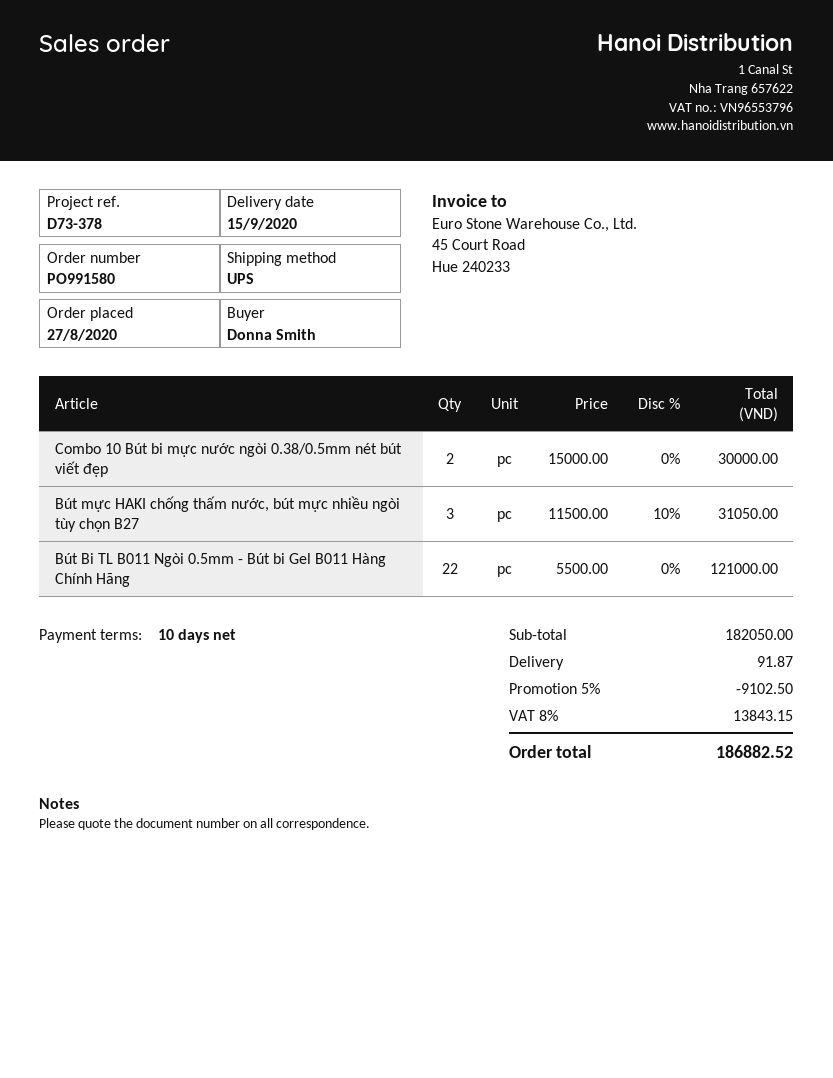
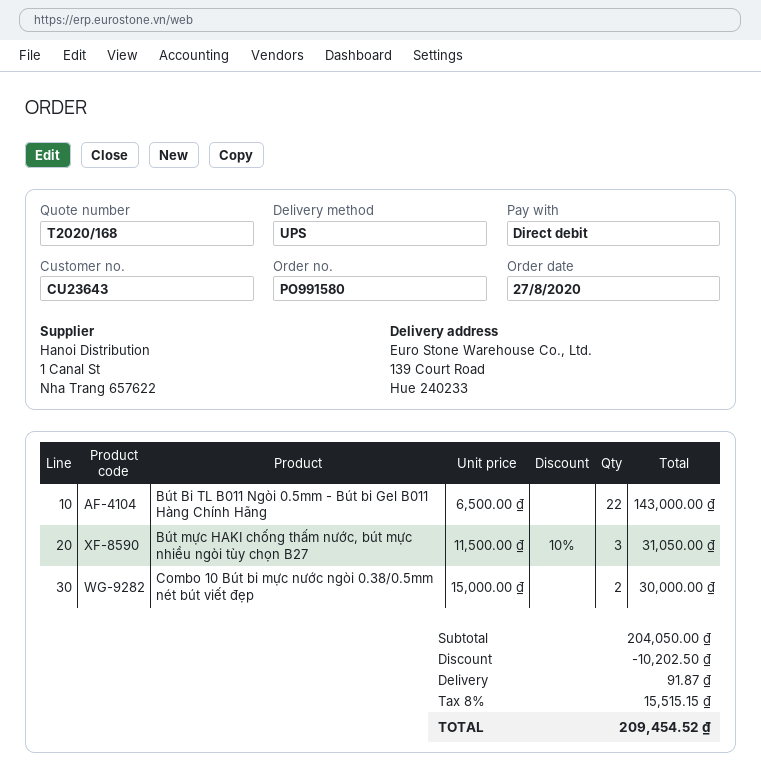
Bút Bi TL B011 Ngòi 0.5mm - Bút bi Gel B011 Hàng Chính Hãng: 22 x 5500.00 = 121000.00 -> 22 x 6500.00 = 143000.00
subtotal: 182050.00 -> 204050.00
discount: 9102.50 -> 10202.50
tax: 8% = 13843.15 -> 8% = 15515.15
total: 186882.52 -> 209454.52

